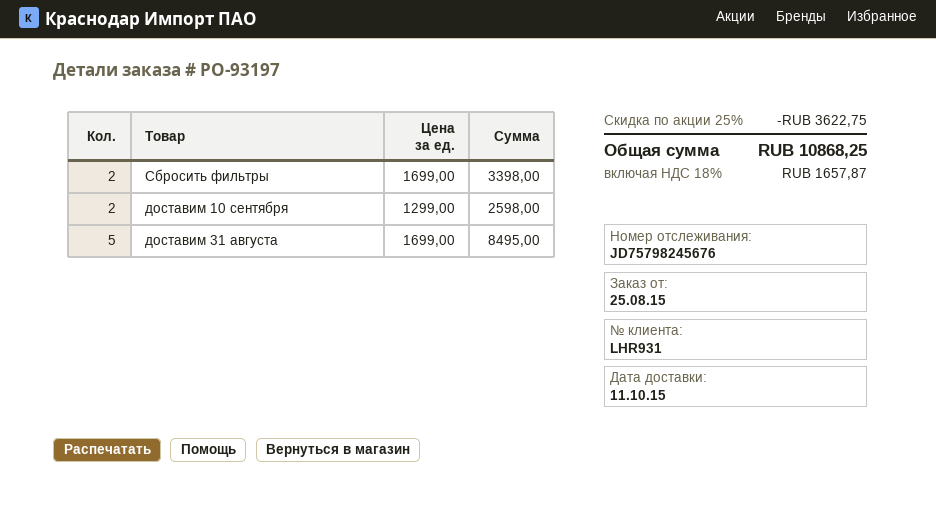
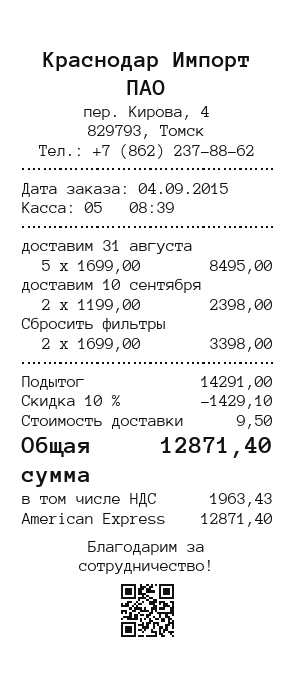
order date: 2015-08-25 -> 2015-09-04
доставим 10 сентября: 2 x 1299.00 = 2598.00 -> 2 x 1199.00 = 2398.00
discount: 25% = 3622.75 -> 10% = 1429.10
shipping: none -> 9.50
tax: 1657.87 -> 1963.43
total: 10868.25 -> 12871.40

